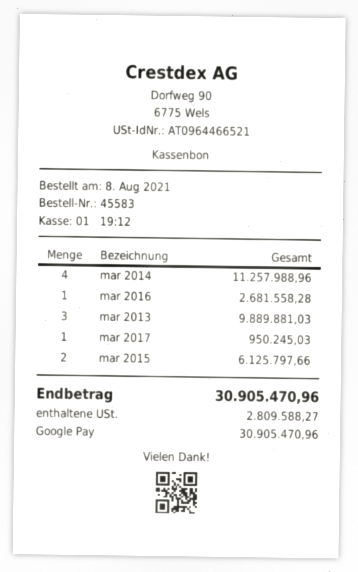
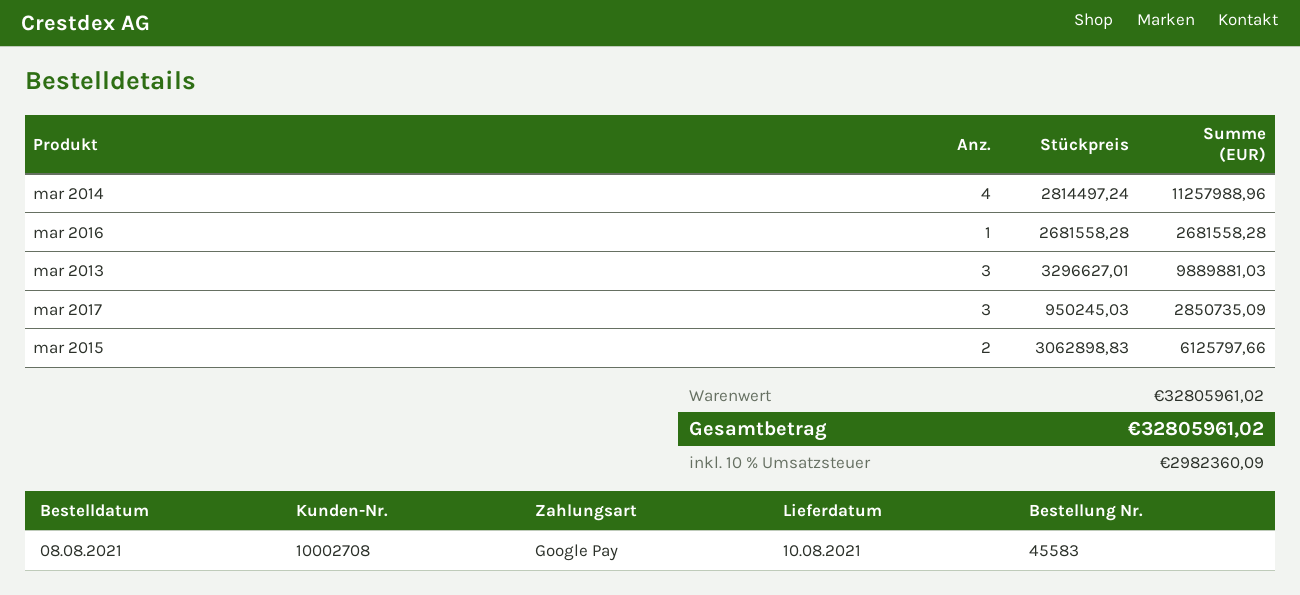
mar 2017: 1 for 950245.03 -> 3 for 2850735.09
tax: 2809588.27 -> 2982360.09
total: 30905470.96 -> 32805961.02

